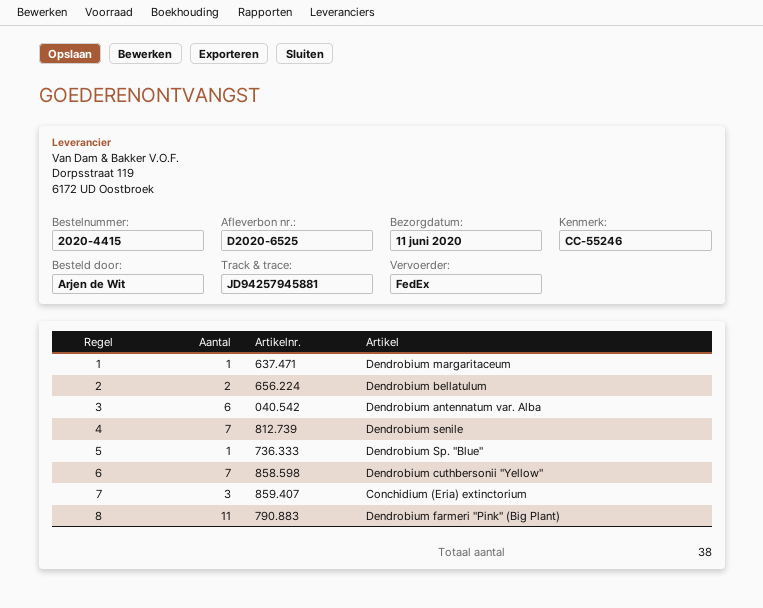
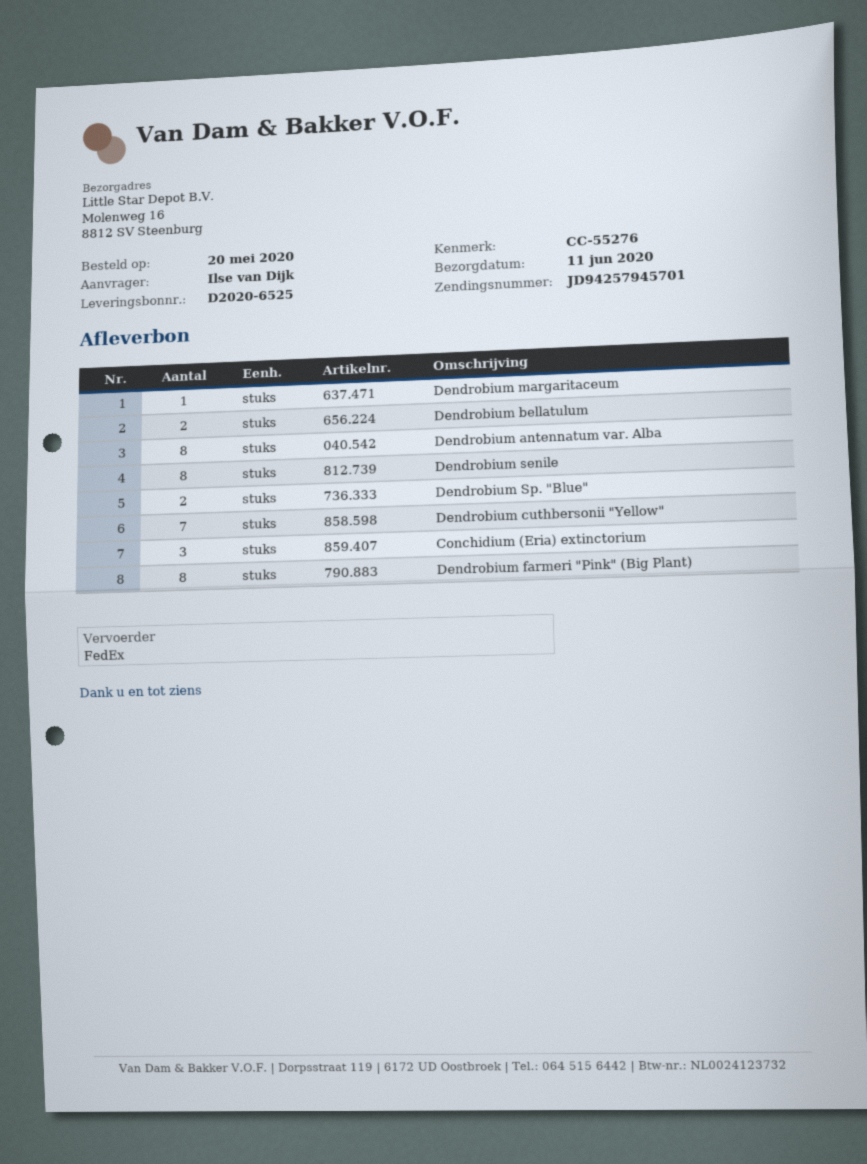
reference: CC-55246 -> CC-55276
ordered by: Arjen de Wit -> Ilse van Dijk
tracking number: JD94257945881 -> JD94257945701
Dendrobium antennatum var. Alba: 6 -> 8
Dendrobium senile: 7 -> 8
Dendrobium Sp. "Blue": 1 -> 2
Dendrobium farmeri "Pink" (Big Plant): 11 -> 8

